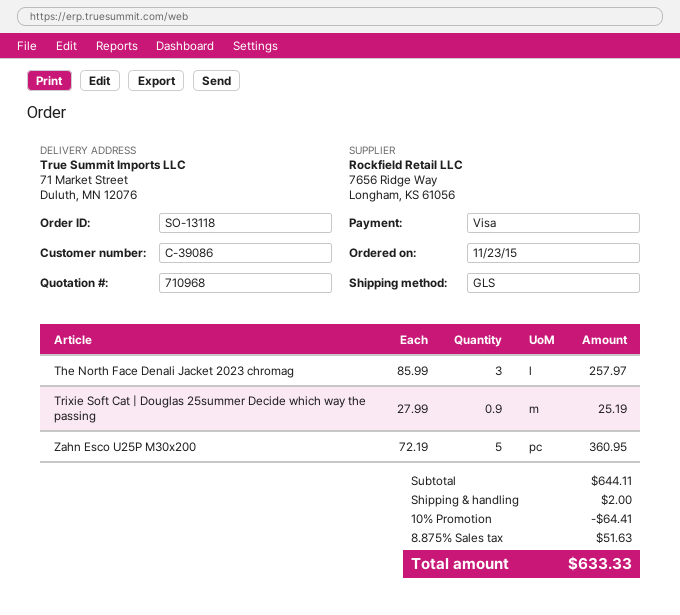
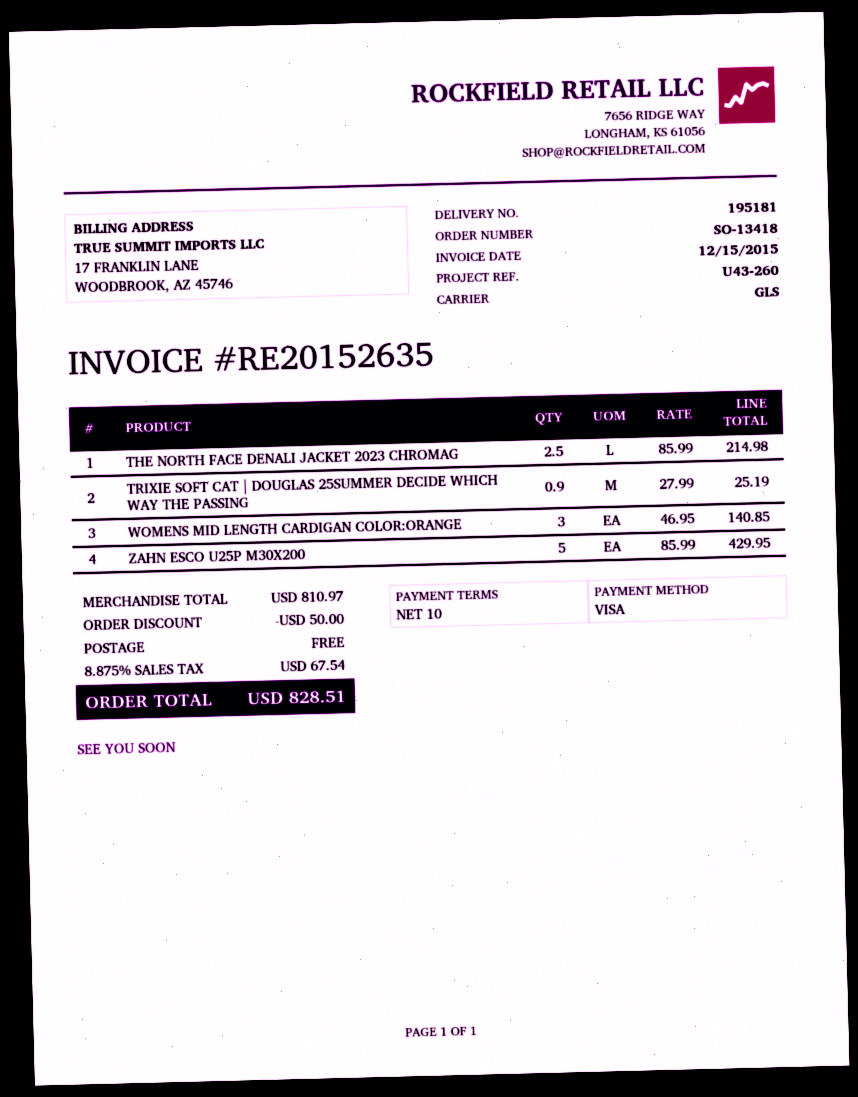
order number: SO-13118 -> SO-13418
The North Face Denali Jacket 2023 chromag: 3 x 85.99 = 257.97 -> 2.5 x 85.99 = 214.98
Zahn Esco U25P M30x200: 5 x 72.19 = 360.95 -> 5 x 85.99 = 429.95
WOMENS MID LENGTH CARDIGAN COLOR:ORANGE: none -> 3 x 46.95 = 140.85
subtotal: 644.11 -> 810.97
discount: 64.41 -> 50.00
shipping: 2.00 -> 0.00
tax: 8.875% = 51.63 -> 8.875% = 67.54
total: 633.33 -> 828.51

